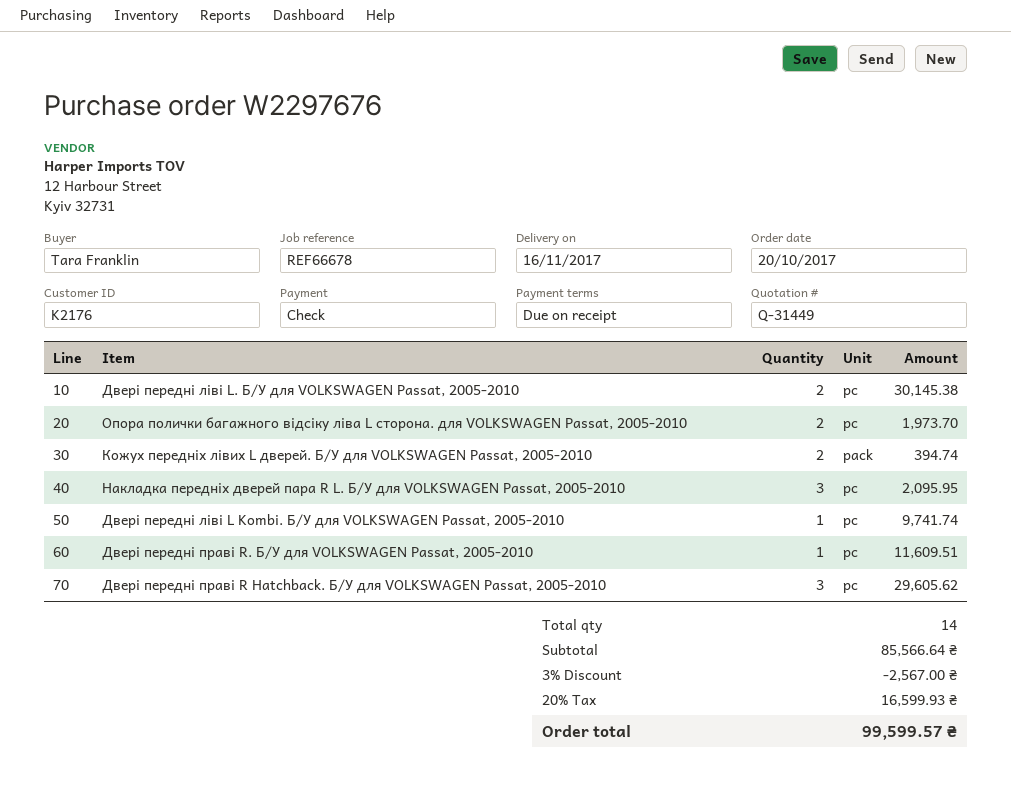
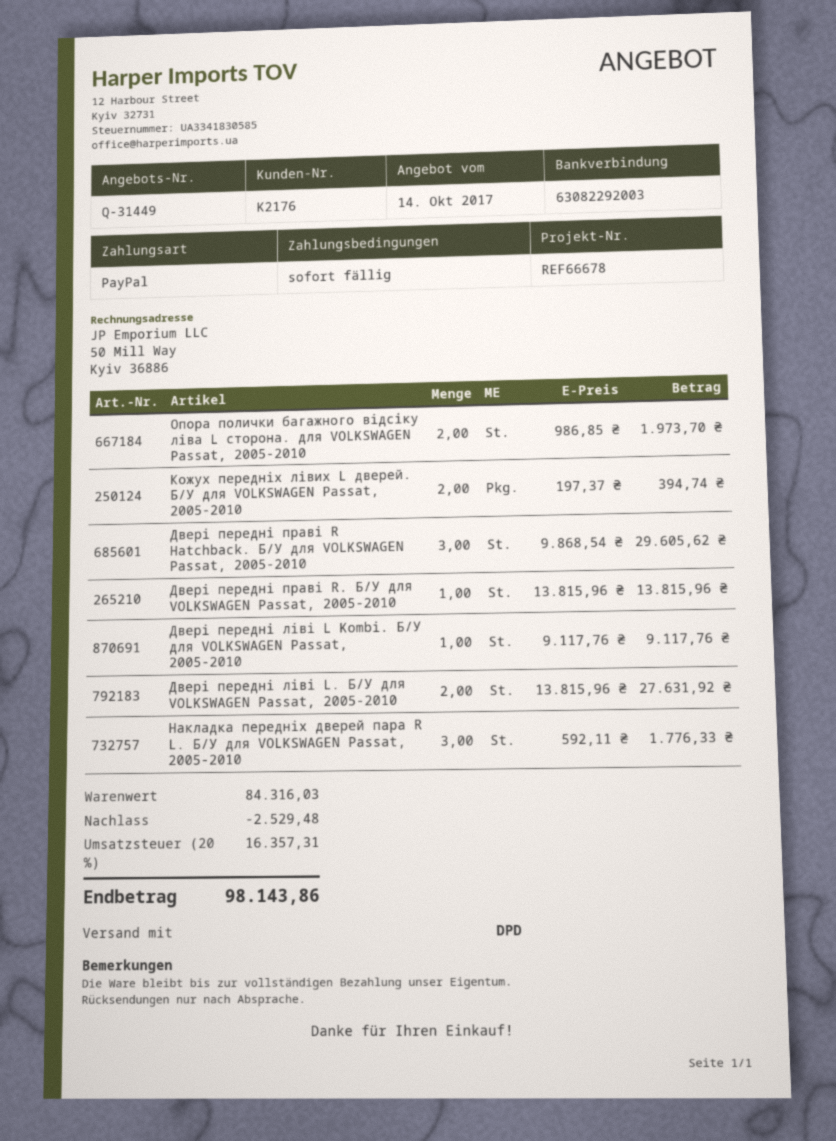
payment method: cheque -> PayPal
Двері передні ліві L. Б/У для VOLKSWAGEN Passat, 2005-2010: 2 for 30145.38 -> 2 for 27631.92
Накладка передніх дверей пара R L. Б/У для VOLKSWAGEN Passat, 2005-2010: 3 for 2095.95 -> 3 for 1776.33
Двері передні ліві L Kombi. Б/У для VOLKSWAGEN Passat, 2005-2010: 1 for 9741.74 -> 1 for 9117.76
Двері передні праві R. Б/У для VOLKSWAGEN Passat, 2005-2010: 1 for 11609.51 -> 1 for 13815.96
subtotal: 85566.64 -> 84316.03
discount: 2567.00 -> 2529.48
tax: 20% = 16599.93 -> 20% = 16357.31
total: 99599.57 -> 98143.86

